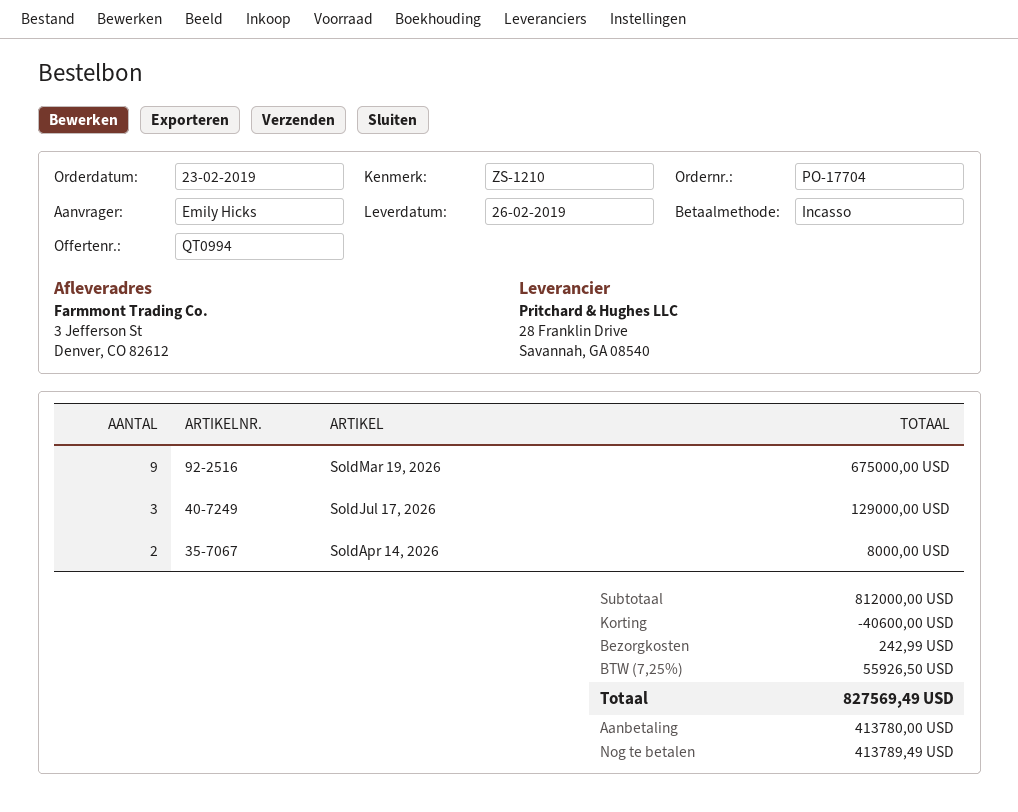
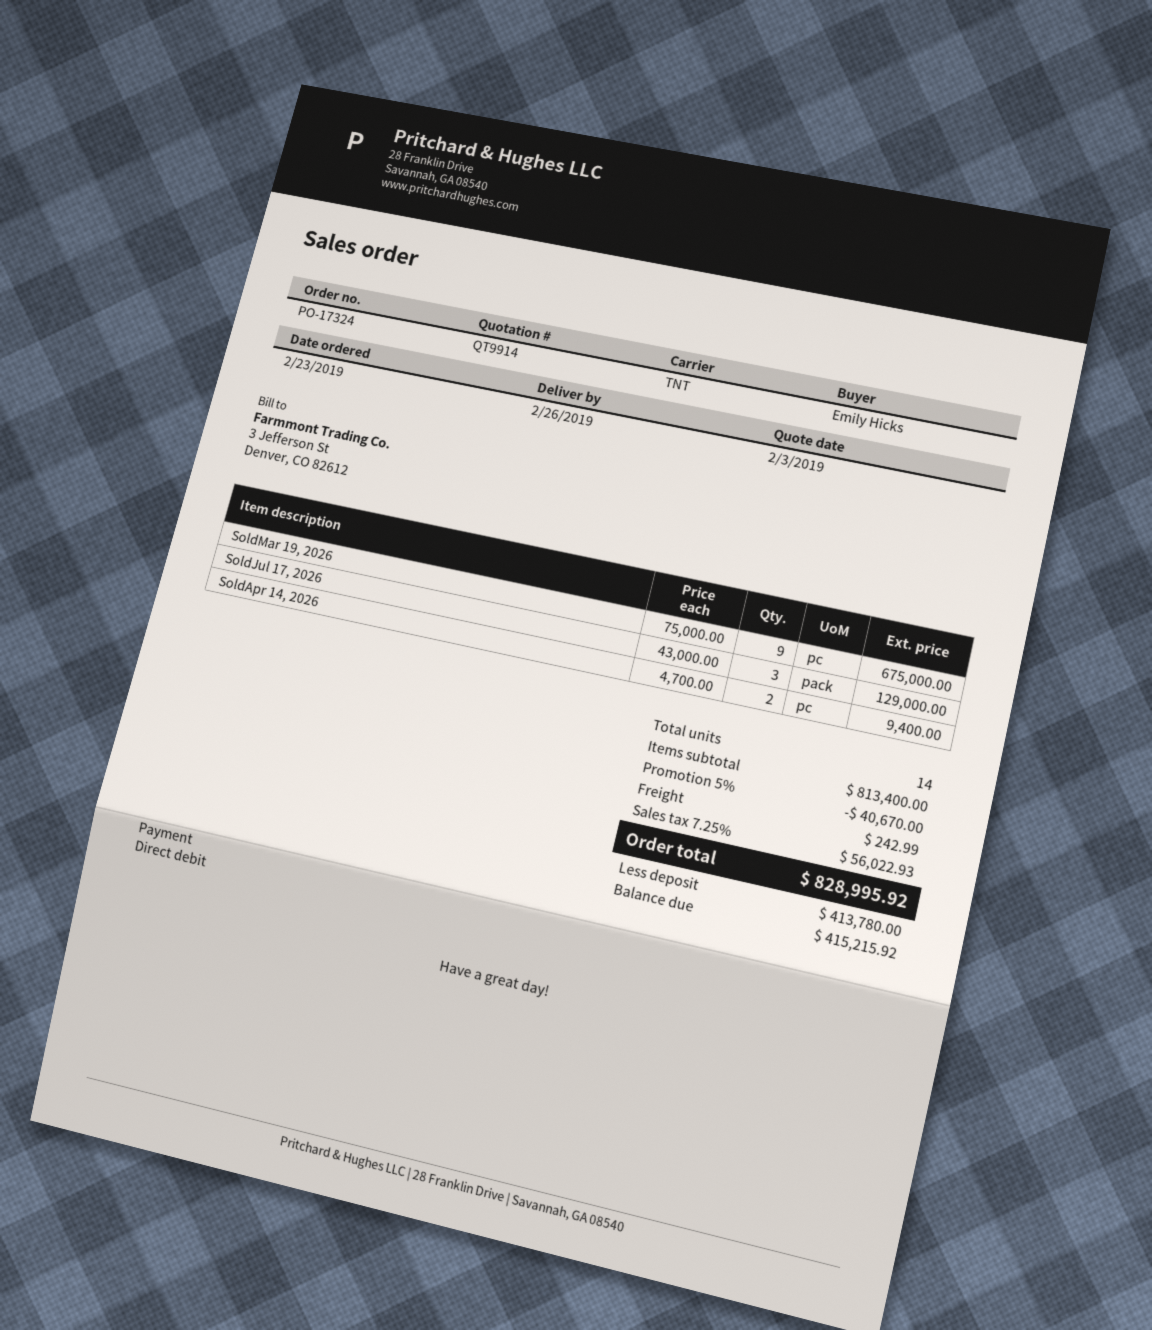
quote number: QT0994 -> QT9914
order number: PO-17704 -> PO-17324
SoldApr 14, 2026: 2 for 8000.00 -> 2 for 9400.00
subtotal: 812000.00 -> 813400.00
discount: 40600.00 -> 40670.00
tax: 7.25% = 55926.50 -> 7.25% = 56022.93
total: 827569.49 -> 828995.92
balance: 413789.49 -> 415215.92

